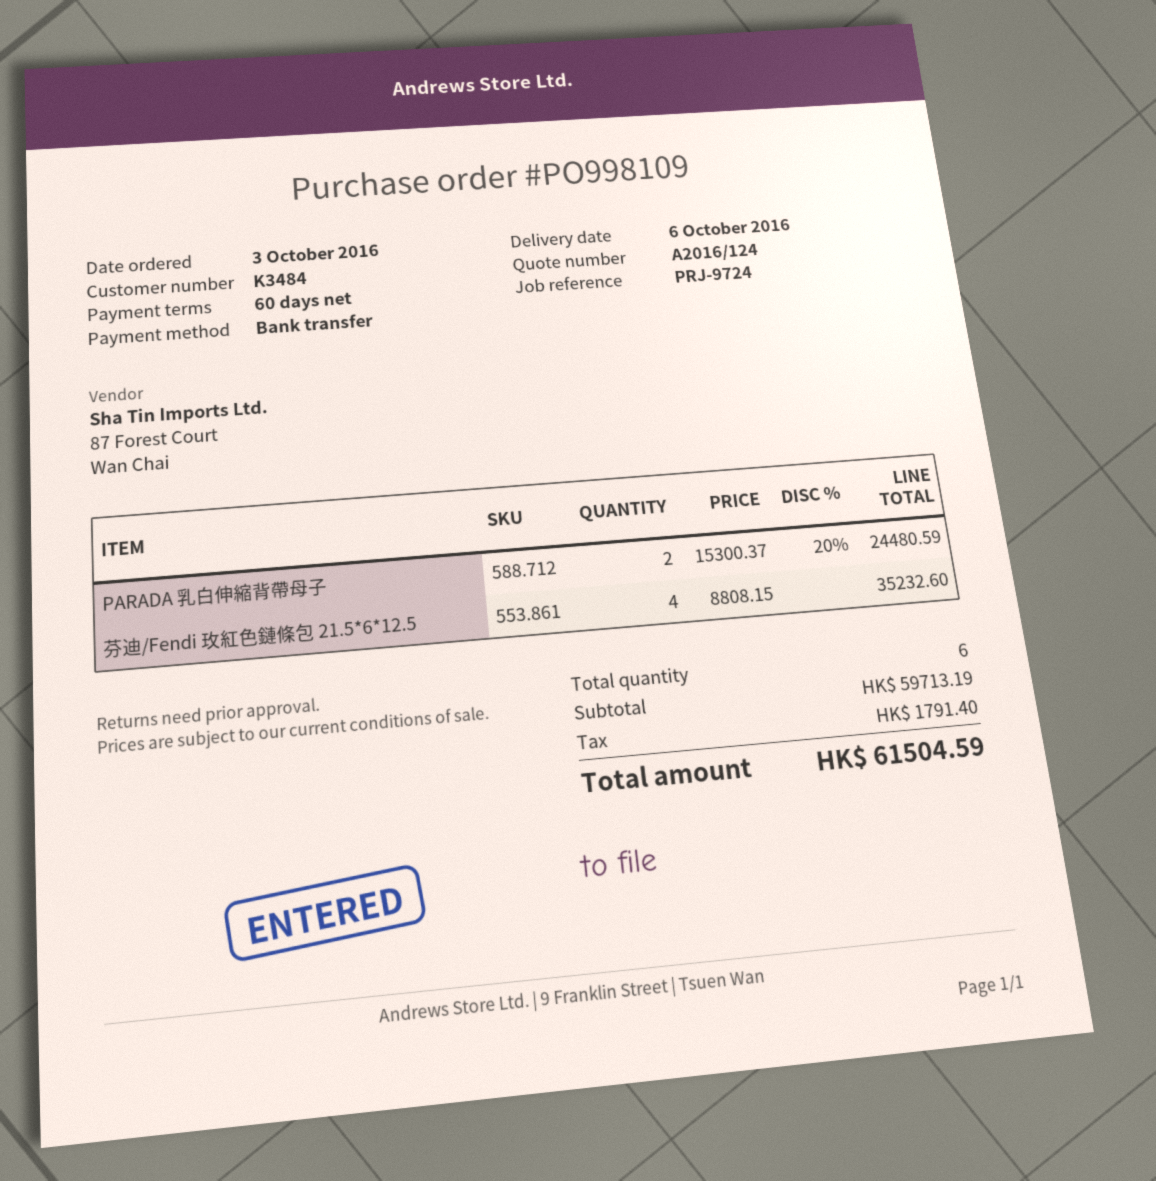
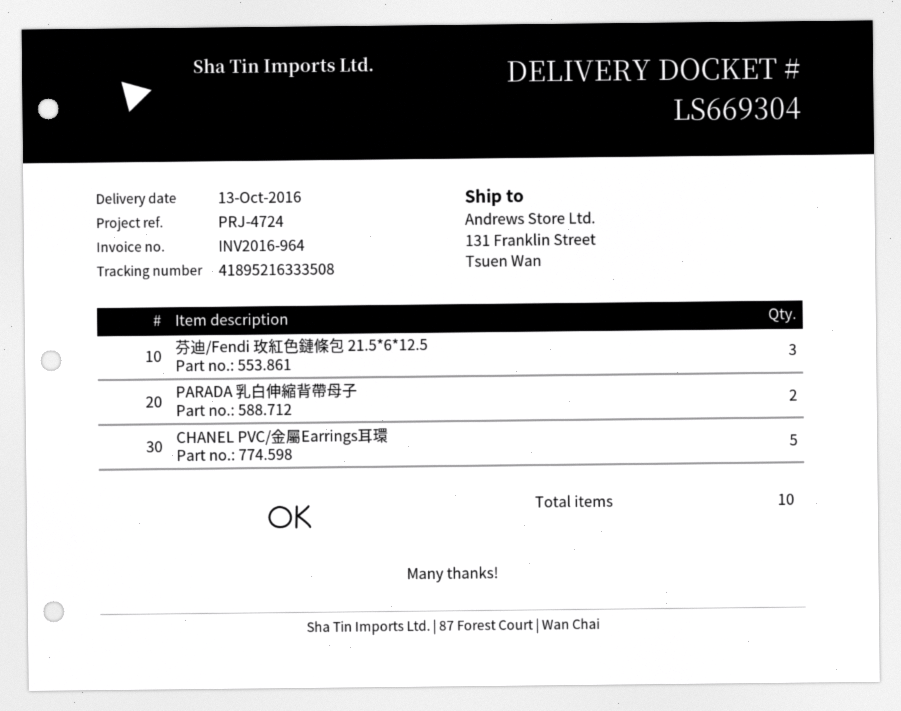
delivery date: 2016-10-06 -> 2016-10-13
reference: PRJ-9724 -> PRJ-4724
芬迪/Fendi 玫紅色鏈條包 21.5*6*12.5: 4 -> 3
CHANEL PVC/金屬Earrings耳環: none -> 5
total quantity: 6 -> 10

